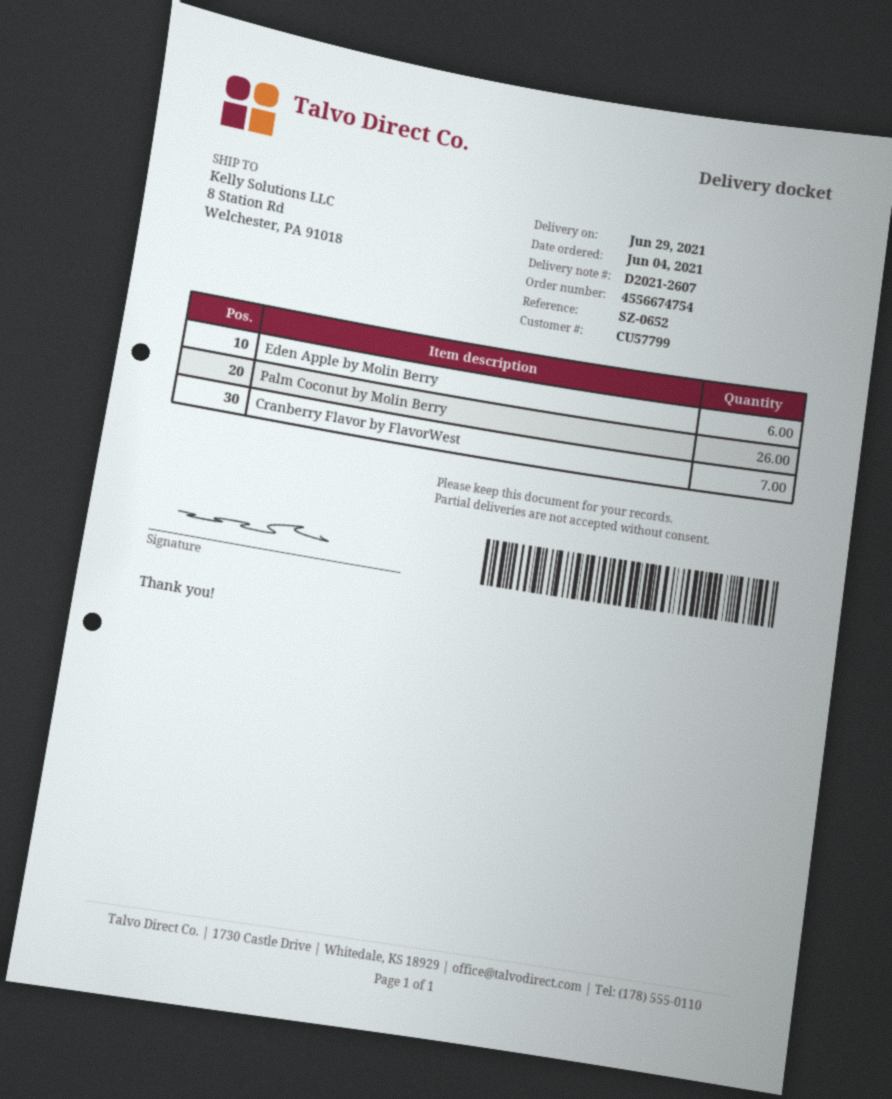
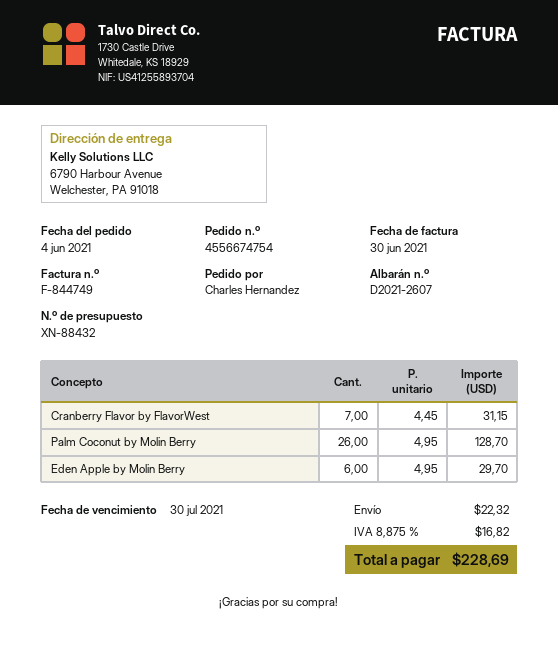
ship to: 8 Station Rd, Welchester, PA 91018 -> 6790 Harbour Avenue, Welchester, PA 91018

